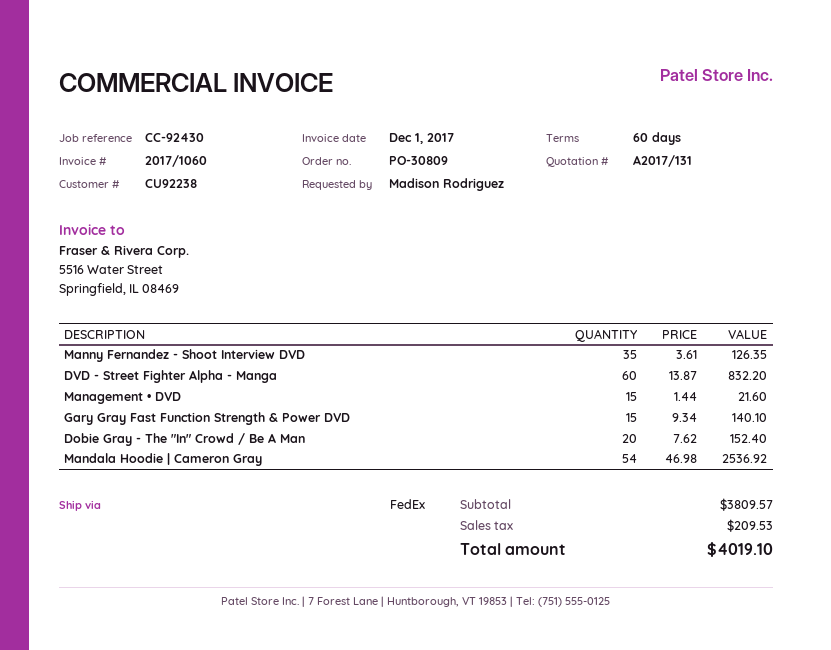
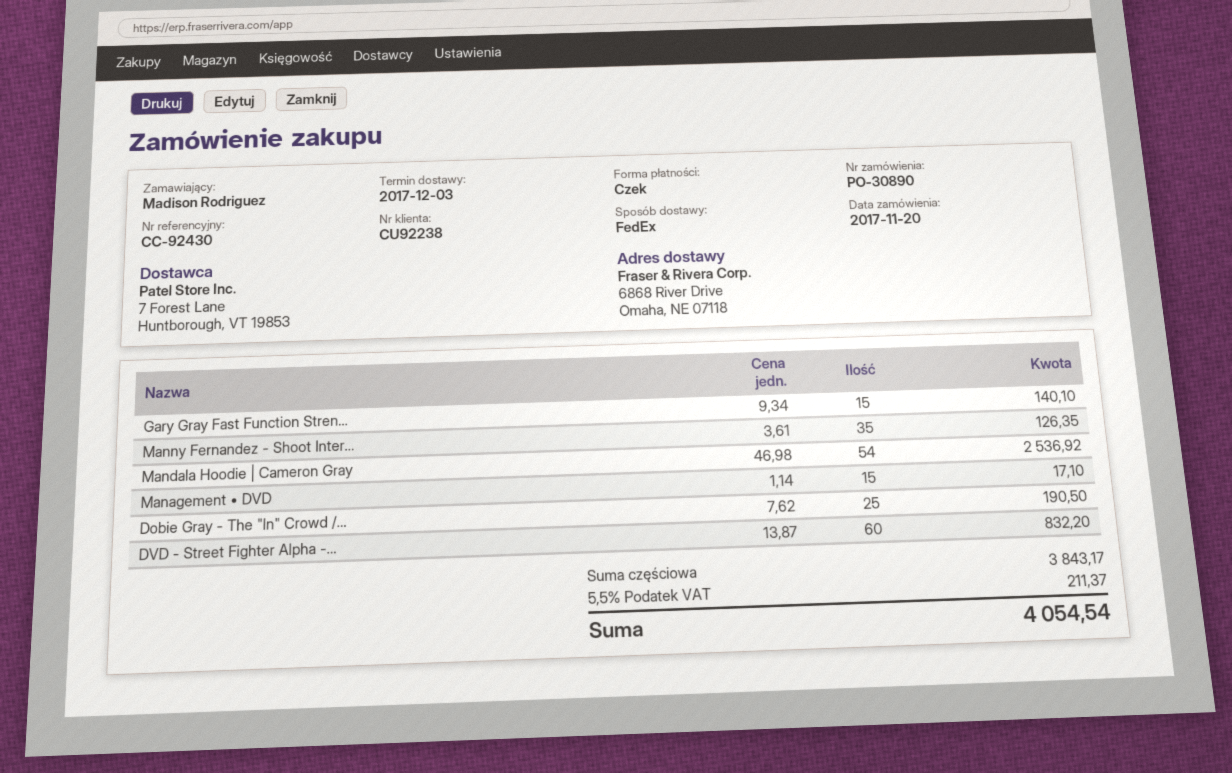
order number: PO-30809 -> PO-30890
Management • DVD: 15 x 1.44 = 21.60 -> 15 x 1.14 = 17.10
Dobie Gray - The "In" Crowd / Be A Man: 20 x 7.62 = 152.40 -> 25 x 7.62 = 190.50
subtotal: 3809.57 -> 3843.17
tax: 209.53 -> 211.37
total: 4019.10 -> 4054.54

